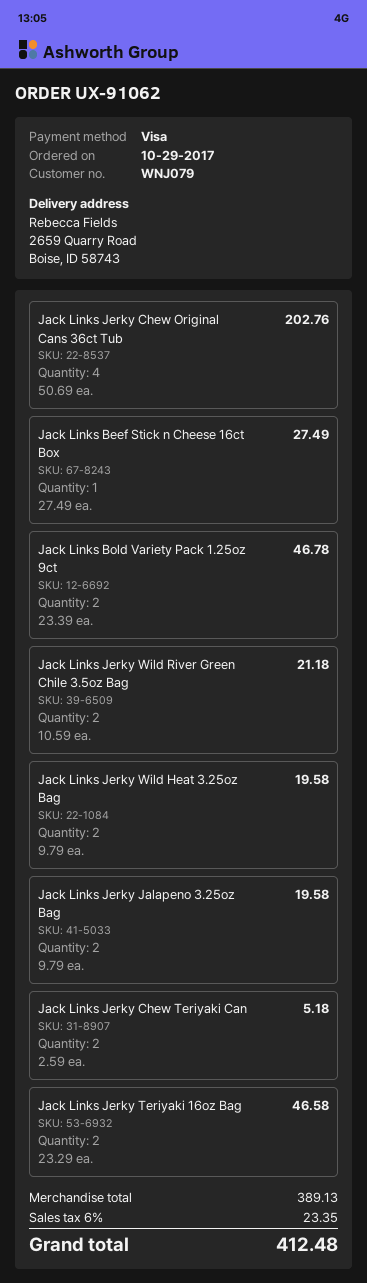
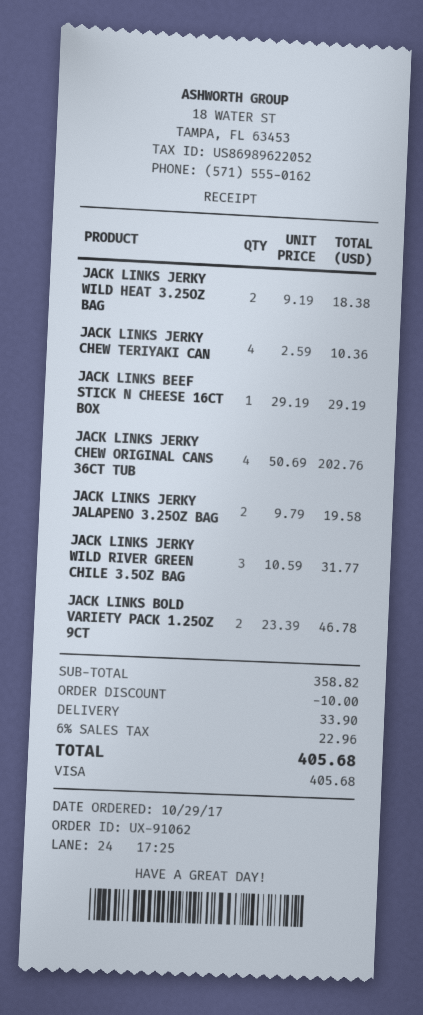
Jack Links Beef Stick n Cheese 16ct Box: 1 x 27.49 = 27.49 -> 1 x 29.19 = 29.19
Jack Links Jerky Wild River Green Chile 3.5oz Bag: 2 x 10.59 = 21.18 -> 3 x 10.59 = 31.77
Jack Links Jerky Wild Heat 3.25oz Bag: 2 x 9.79 = 19.58 -> 2 x 9.19 = 18.38
Jack Links Jerky Chew Teriyaki Can: 2 x 2.59 = 5.18 -> 4 x 2.59 = 10.36
Jack Links Jerky Teriyaki 16oz Bag: 2 x 23.29 = 46.58 -> none
subtotal: 389.13 -> 358.82
discount: none -> 10.00
shipping: none -> 33.90
tax: 6% = 23.35 -> 6% = 22.96
total: 412.48 -> 405.68

